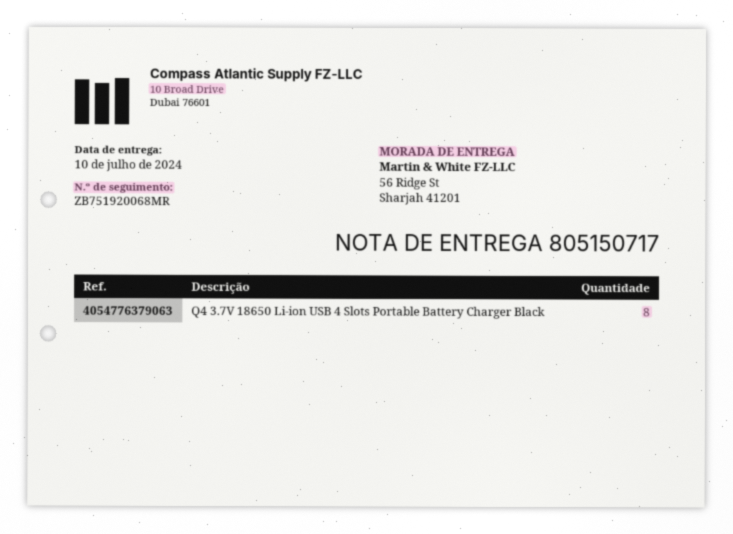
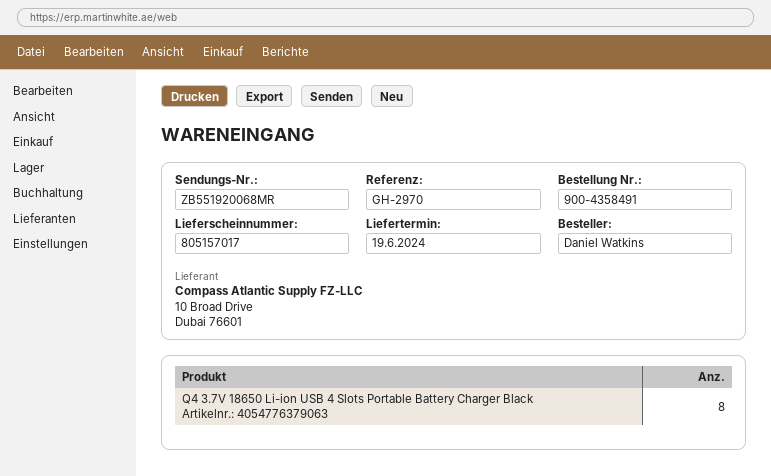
delivery note number: 805150717 -> 805157017
delivery date: 2024-07-10 -> 2024-06-19
tracking number: ZB751920068MR -> ZB551920068MR

